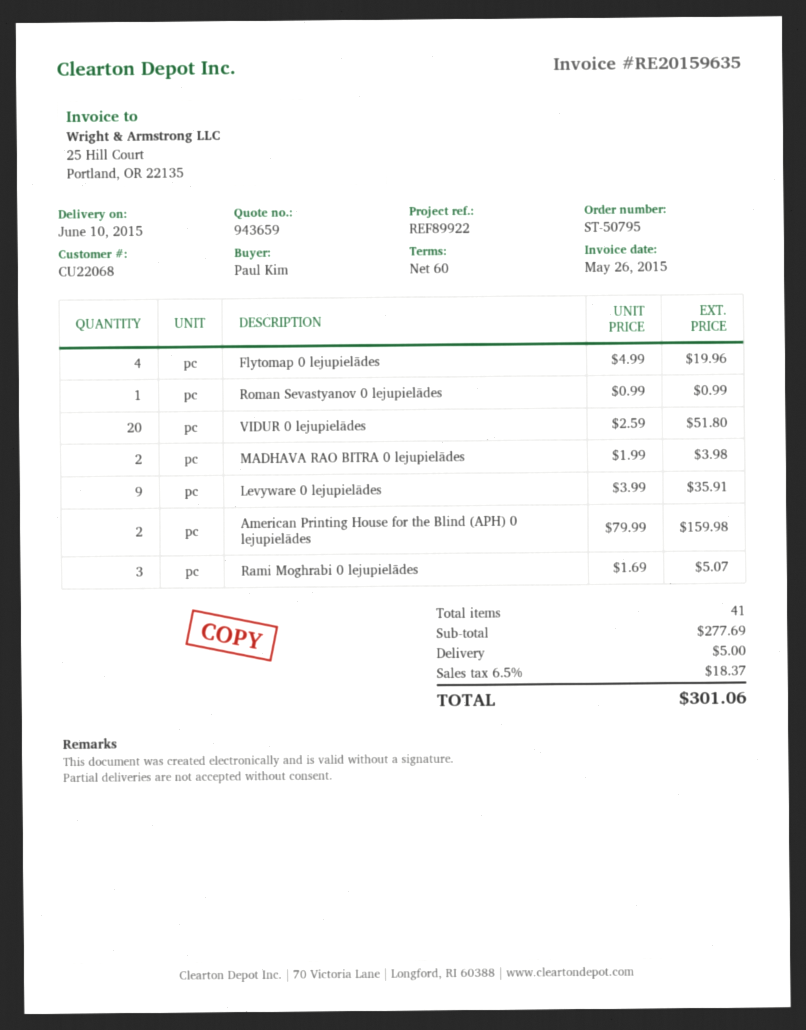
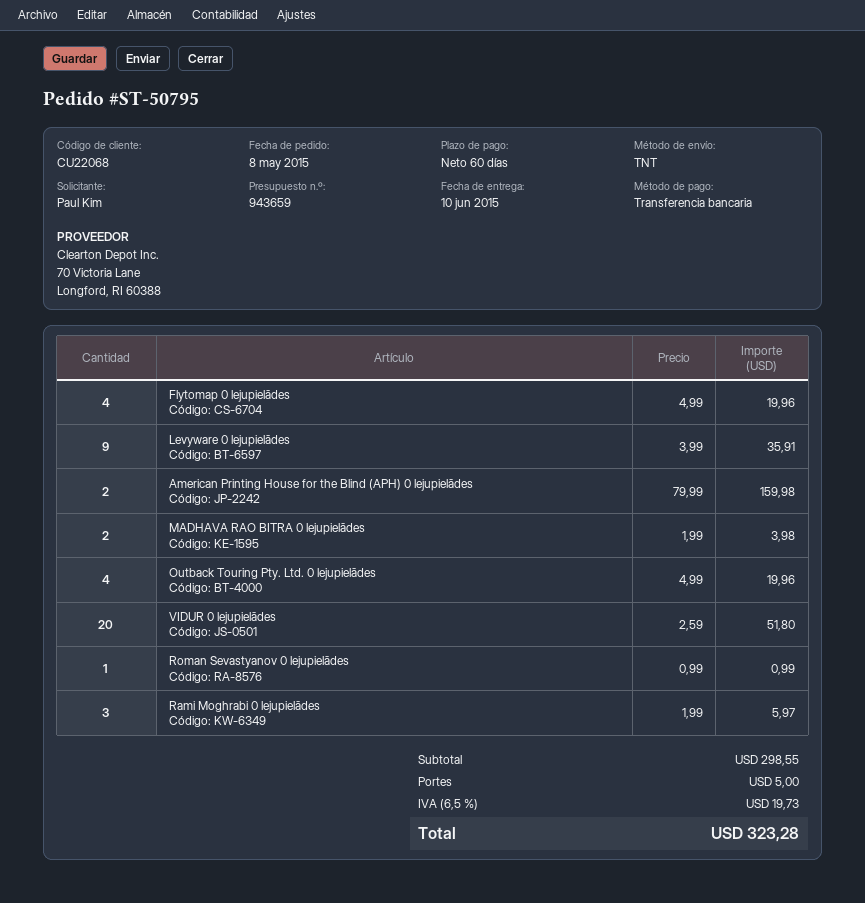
Rami Moghrabi 0 lejupielādes: 3 x 1.69 = 5.07 -> 3 x 1.99 = 5.97
Outback Touring Pty. Ltd. 0 lejupielādes: none -> 4 x 4.99 = 19.96
subtotal: 277.69 -> 298.55
tax: 6.5% = 18.37 -> 6.5% = 19.73
total: 301.06 -> 323.28

